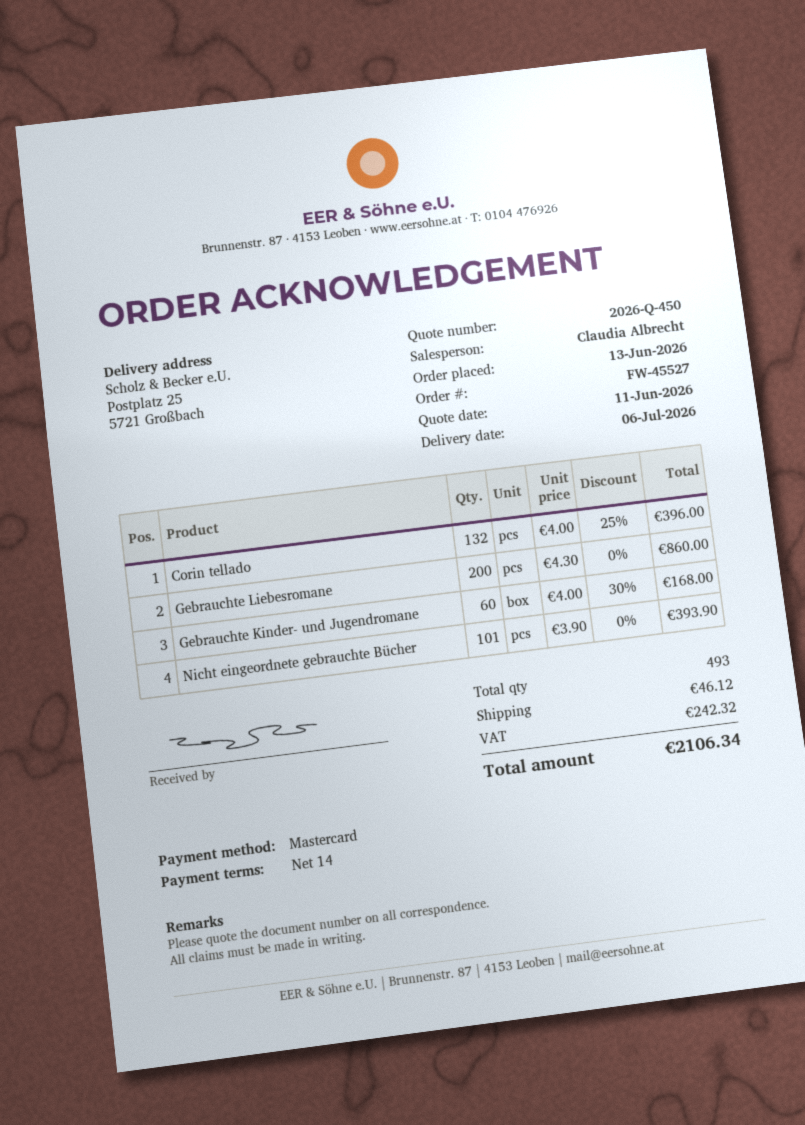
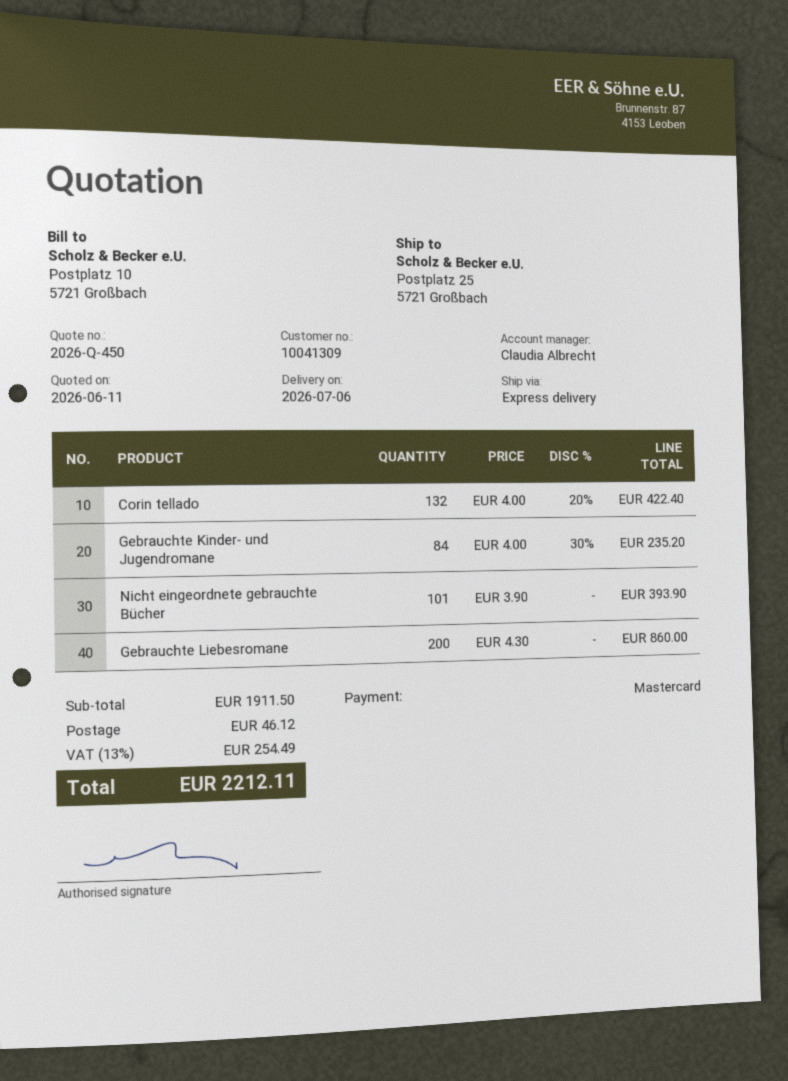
Corin tellado: 132 x 4.00 - 25% = 396.00 -> 132 x 4.00 - 20% = 422.40
Gebrauchte Kinder- und Jugendromane: 60 x 4.00 - 30% = 168.00 -> 84 x 4.00 - 30% = 235.20
tax: 242.32 -> 254.49
total: 2106.34 -> 2212.11

